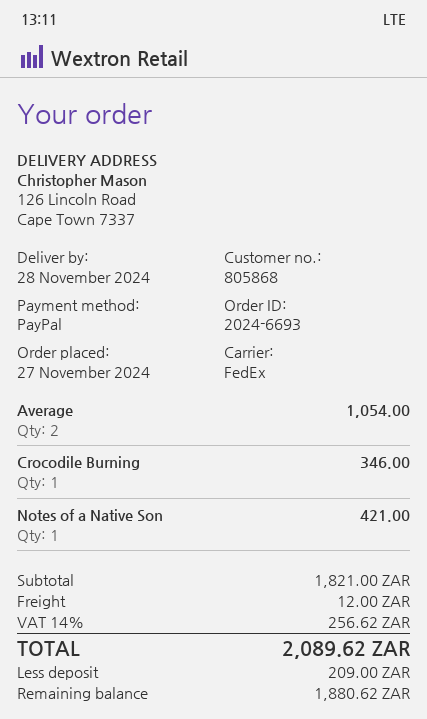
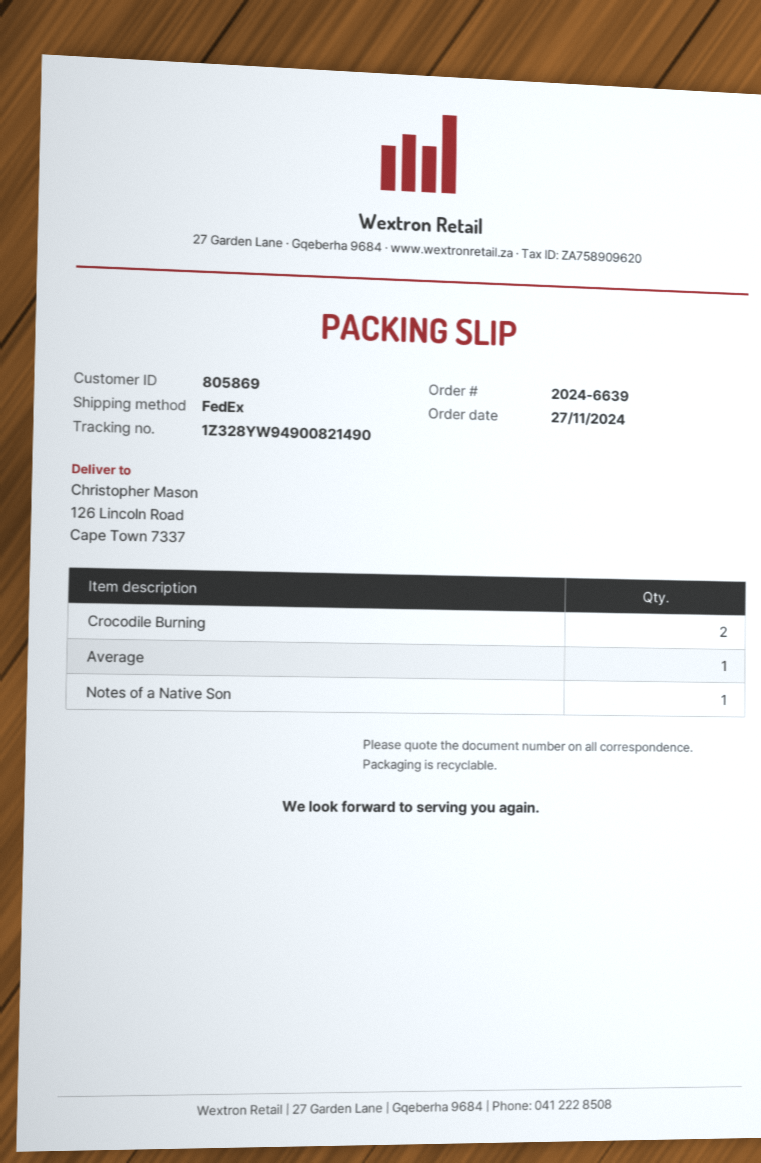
order number: 2024-6693 -> 2024-6639
customer number: 805868 -> 805869
Average: 2 -> 1
Crocodile Burning: 1 -> 2

